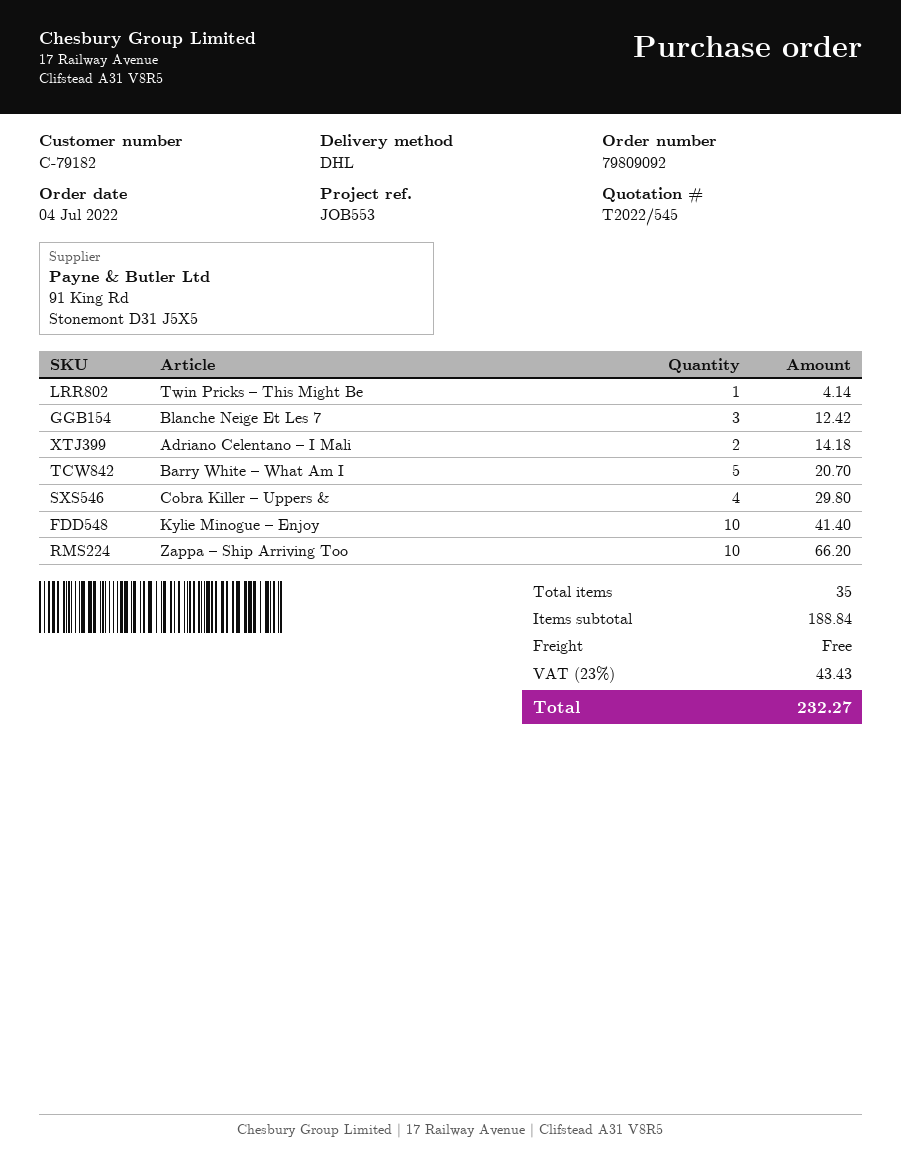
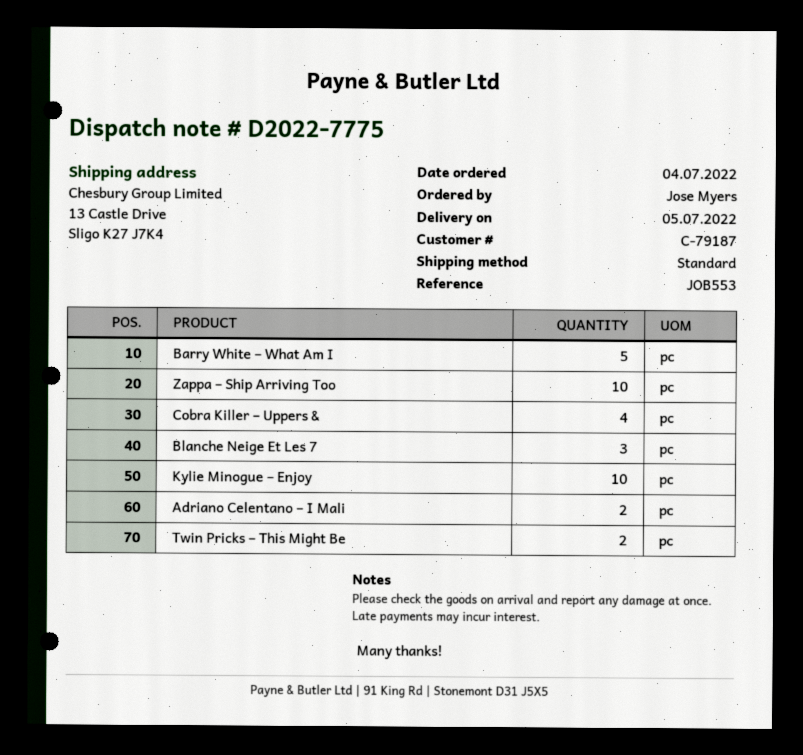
customer number: C-79182 -> C-79187
shipping method: DHL -> standard
Twin Pricks – This Might Be: 1 -> 2

